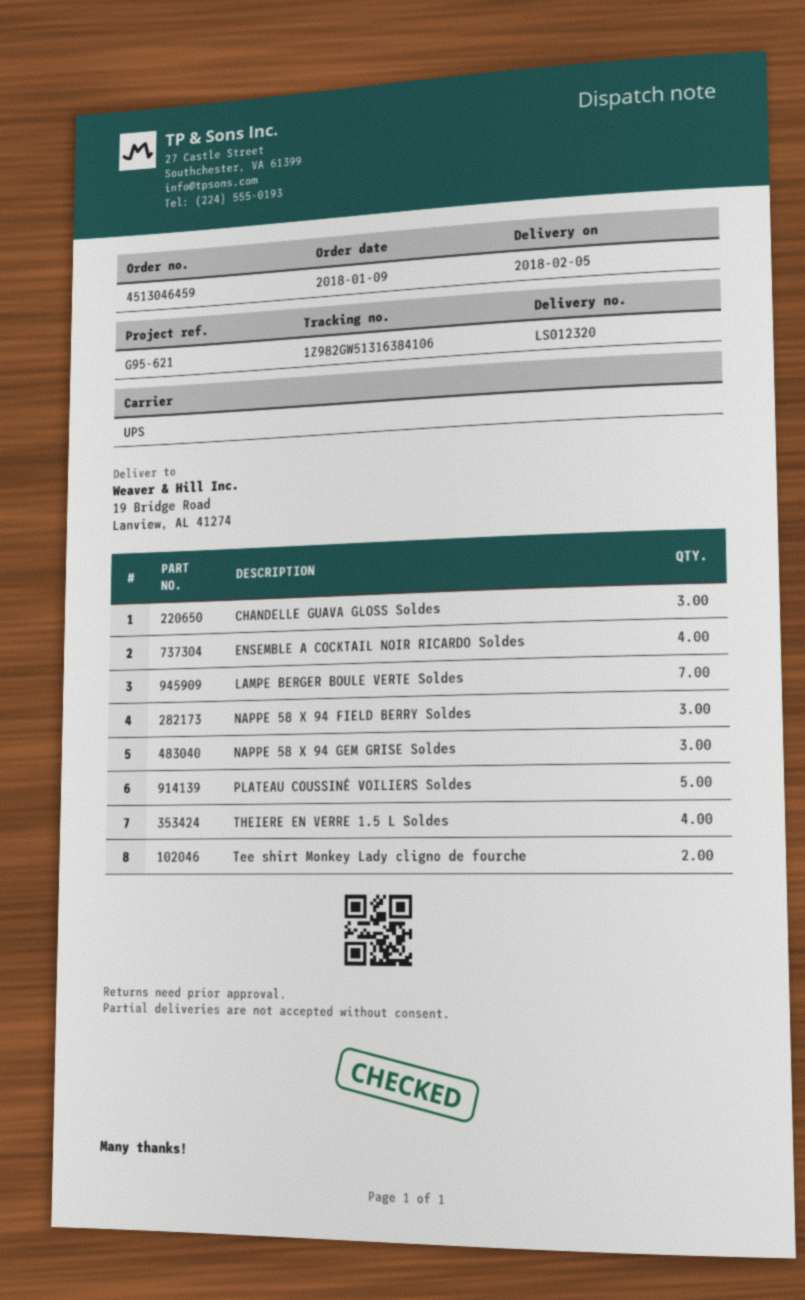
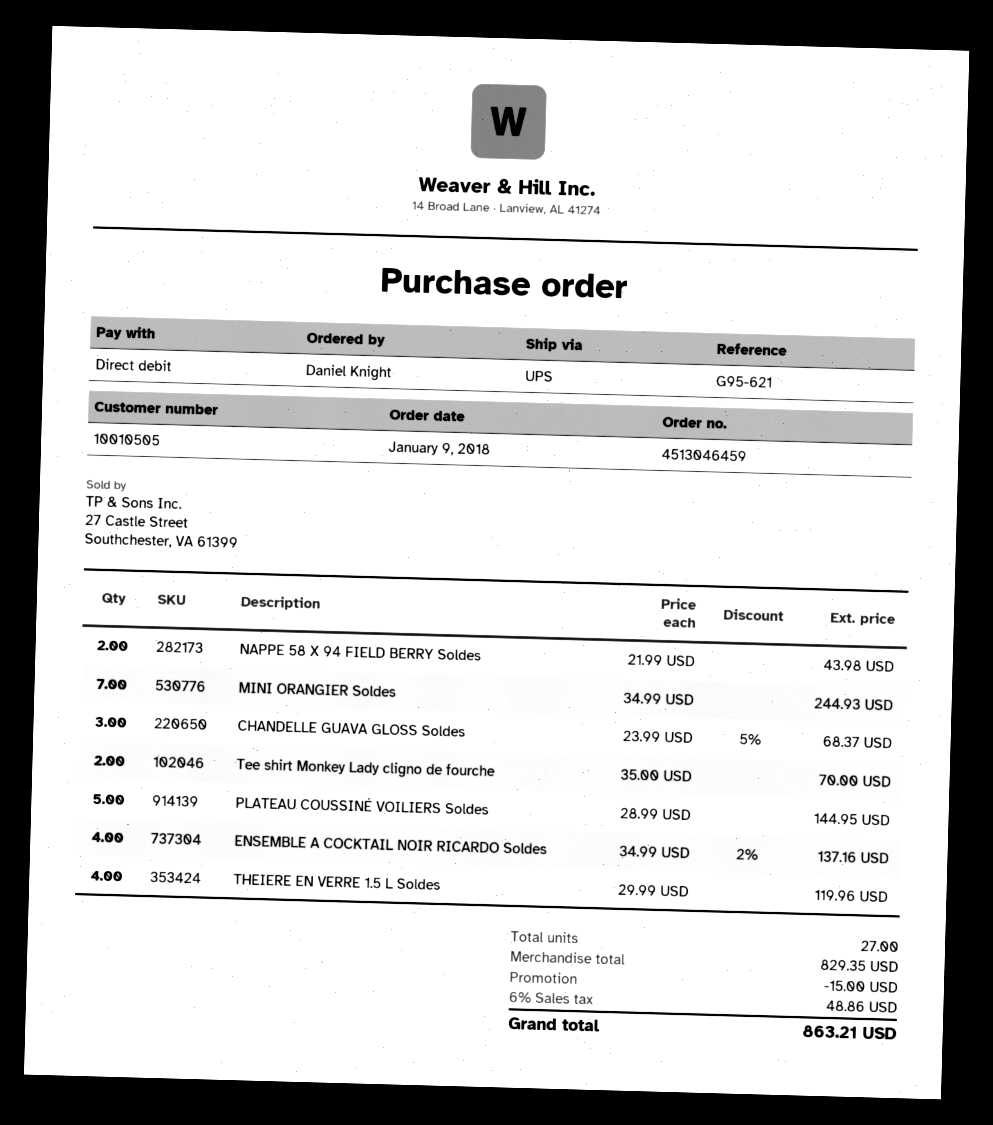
LAMPE BERGER BOULE VERTE Soldes: 7 -> none
NAPPE 58 X 94 FIELD BERRY Soldes: 3 -> 2
NAPPE 58 X 94 GEM GRISE Soldes: 3 -> none
MINI ORANGIER Soldes: none -> 7

